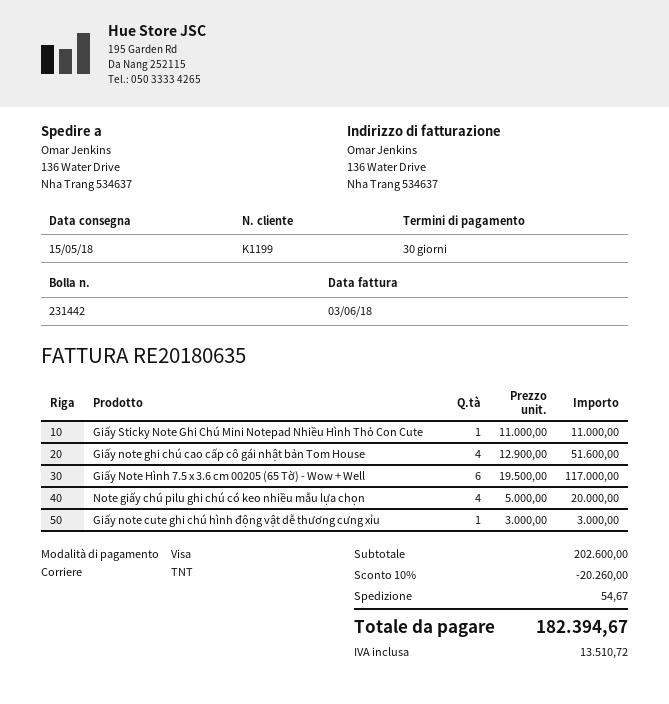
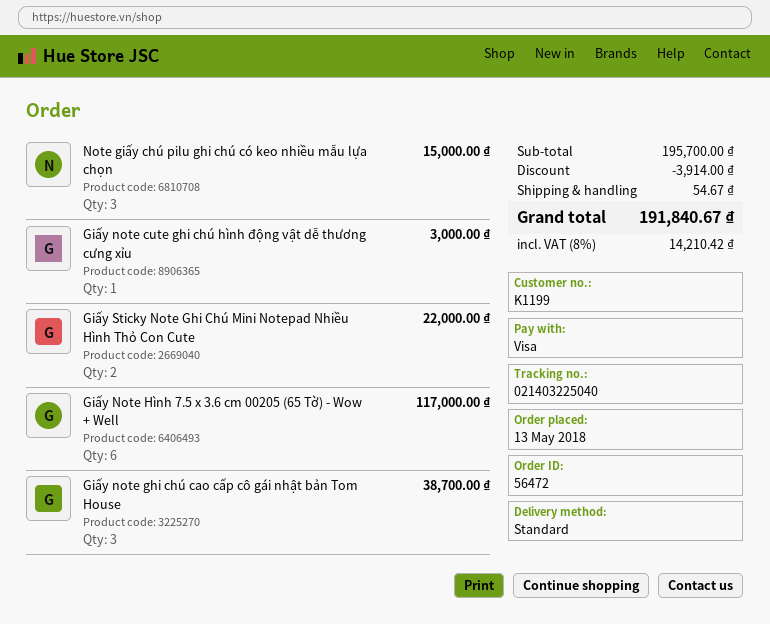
shipping method: TNT -> standard
Giấy Sticky Note Ghi Chú Mini Notepad Nhiều Hình Thỏ Con Cute: 1 for 11000.00 -> 2 for 22000.00
Giấy note ghi chú cao cấp cô gái nhật bản Tom House: 4 for 51600.00 -> 3 for 38700.00
Note giấy chú pilu ghi chú có keo nhiều mẫu lựa chọn: 4 for 20000.00 -> 3 for 15000.00
subtotal: 202600.00 -> 195700.00
discount: 20260.00 -> 3914.00
tax: 13510.72 -> 14210.42
total: 182394.67 -> 191840.67

